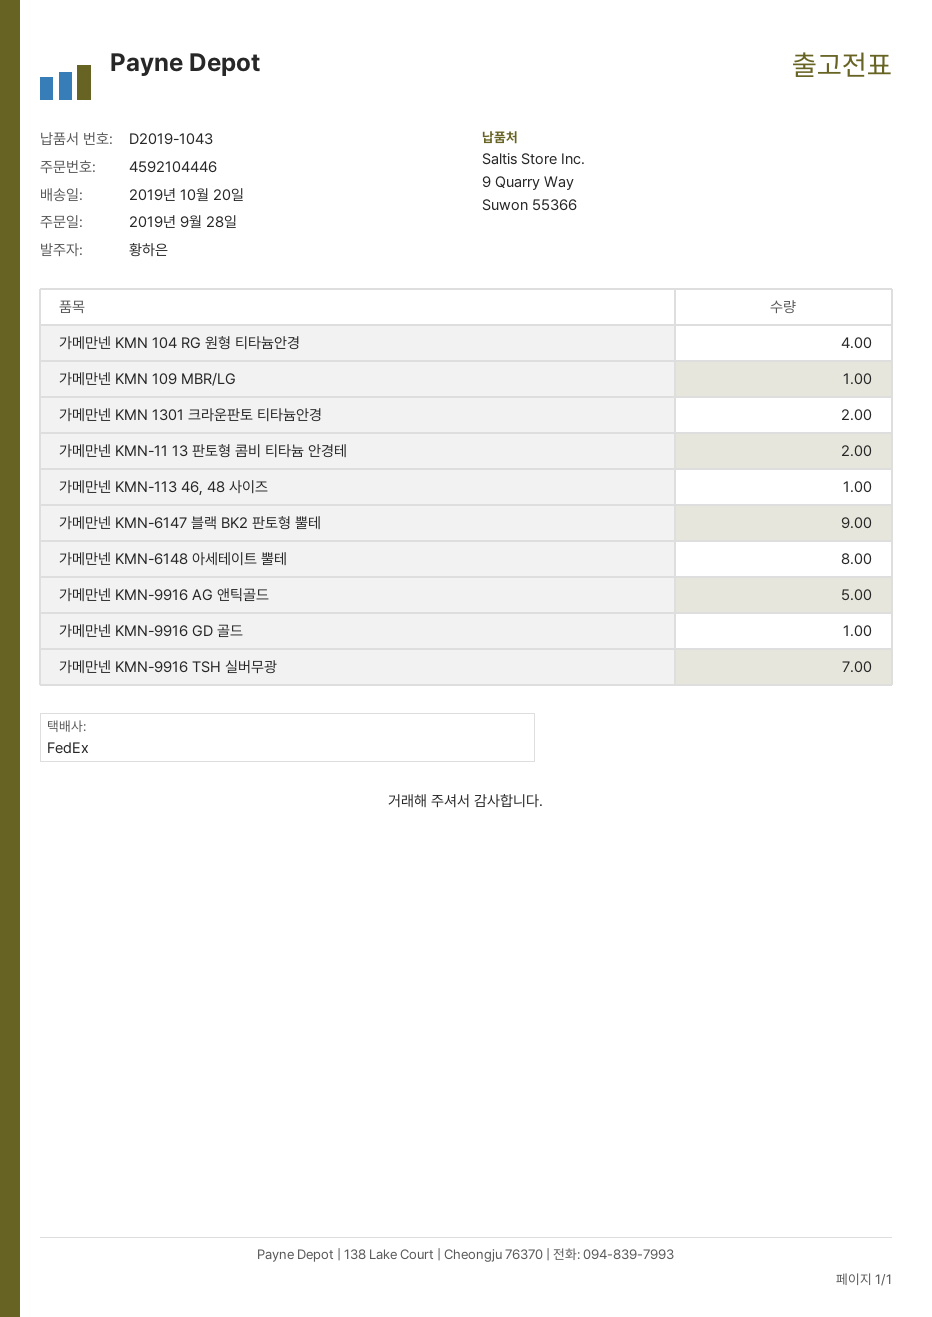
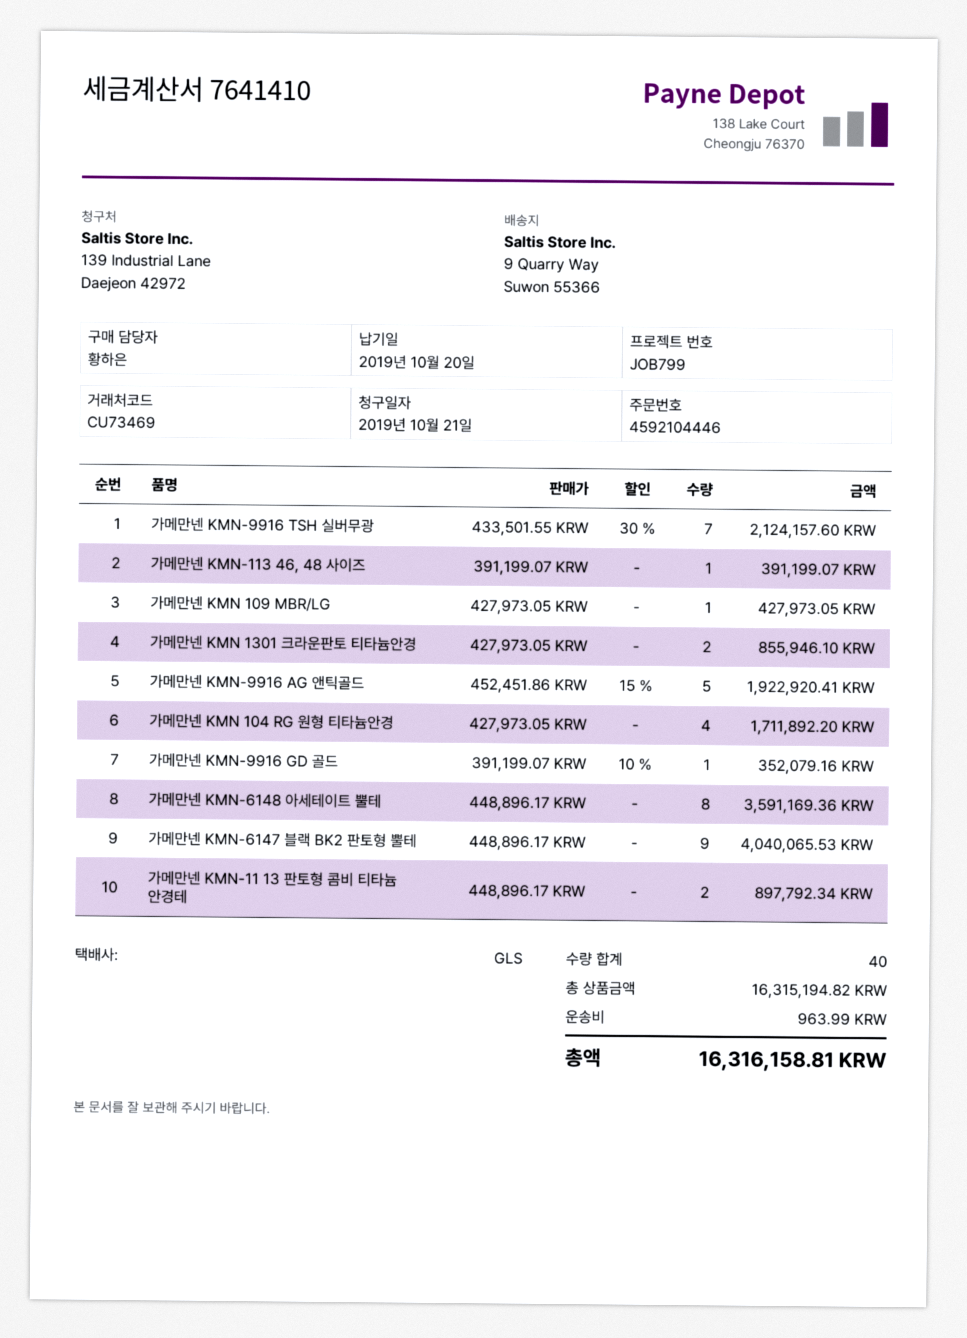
shipping method: FedEx -> GLS

